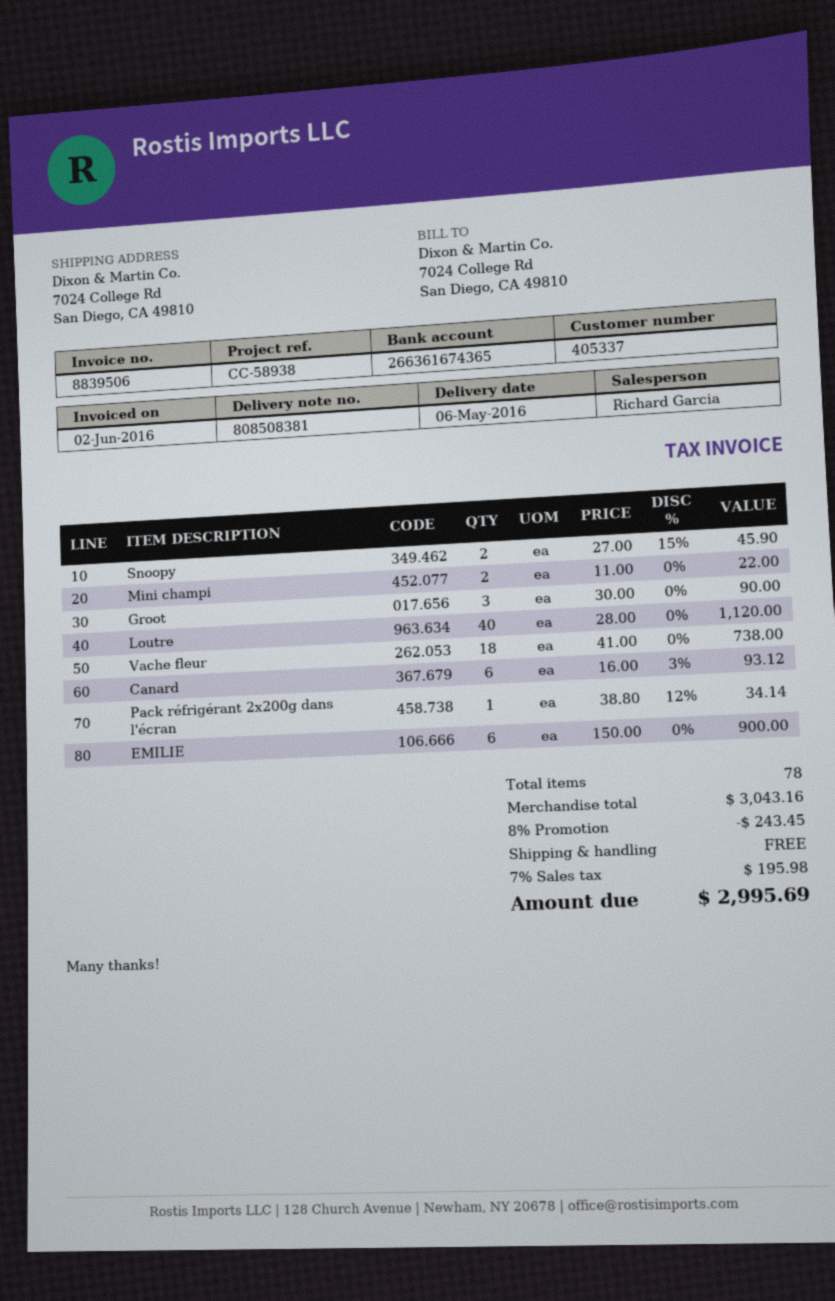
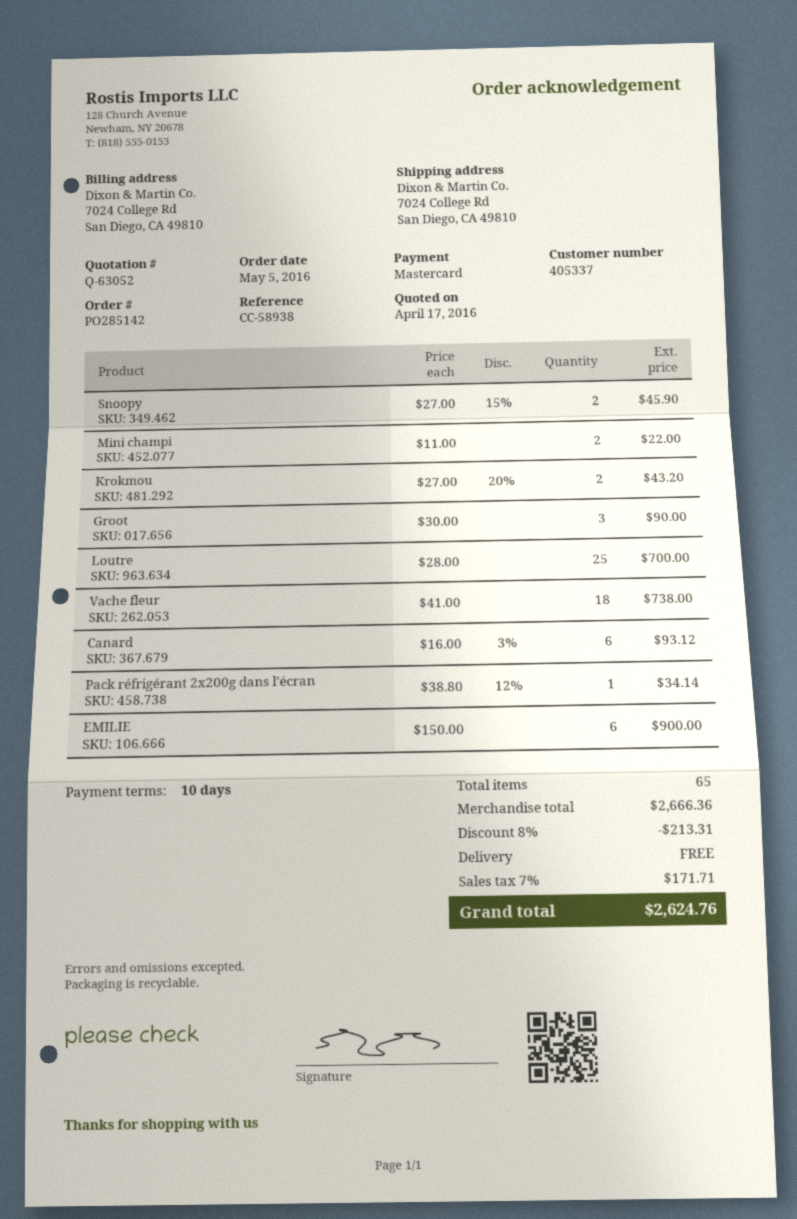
Loutre: 40 x 28.00 = 1120.00 -> 25 x 28.00 = 700.00
Krokmou: none -> 2 x 27.00 - 20% = 43.20
total quantity: 78 -> 65
subtotal: 3043.16 -> 2666.36
discount: 8% = 243.45 -> 8% = 213.31
tax: 7% = 195.98 -> 7% = 171.71
total: 2995.69 -> 2624.76

